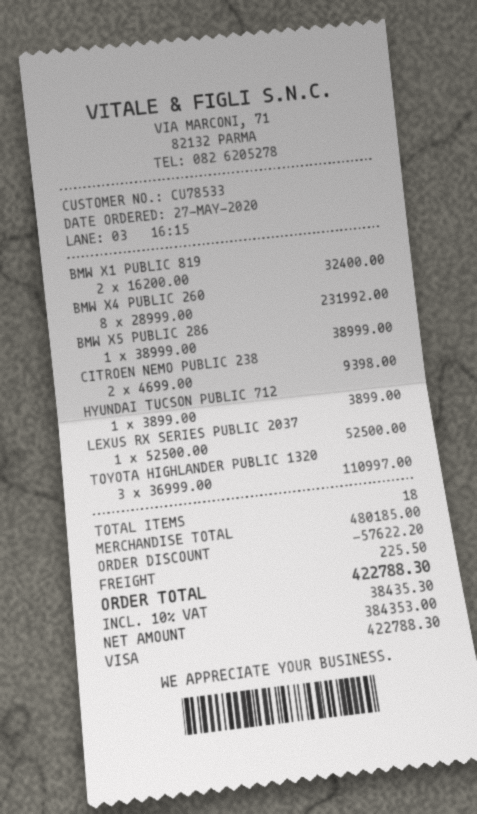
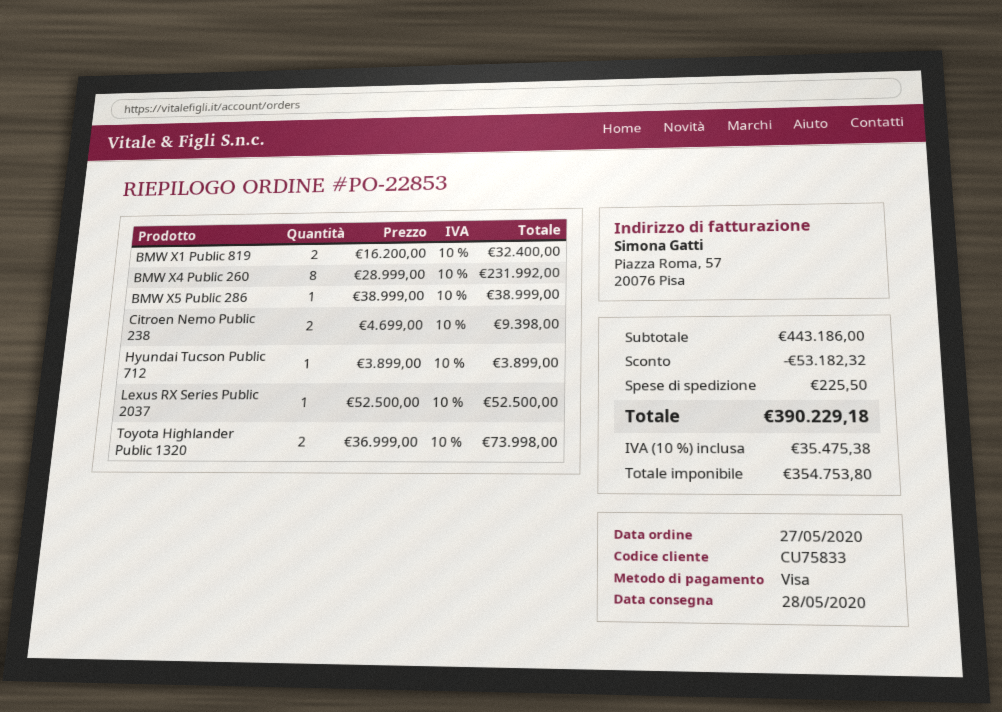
customer number: CU78533 -> CU75833
TOYOTA HIGHLANDER PUBLIC 1320: 3 x 36999.00 = 110997.00 -> 2 x 36999.00 = 73998.00
subtotal: 480185.00 -> 443186.00
discount: 57622.20 -> 53182.32
net: 384353.00 -> 354753.80
tax: 10% = 38435.30 -> 10% = 35475.38
total: 422788.30 -> 390229.18

